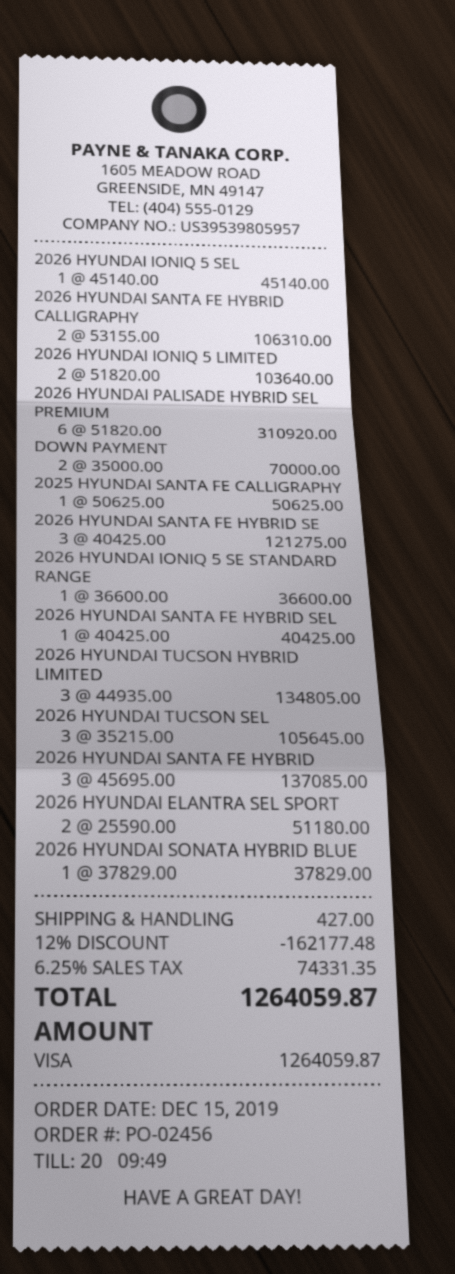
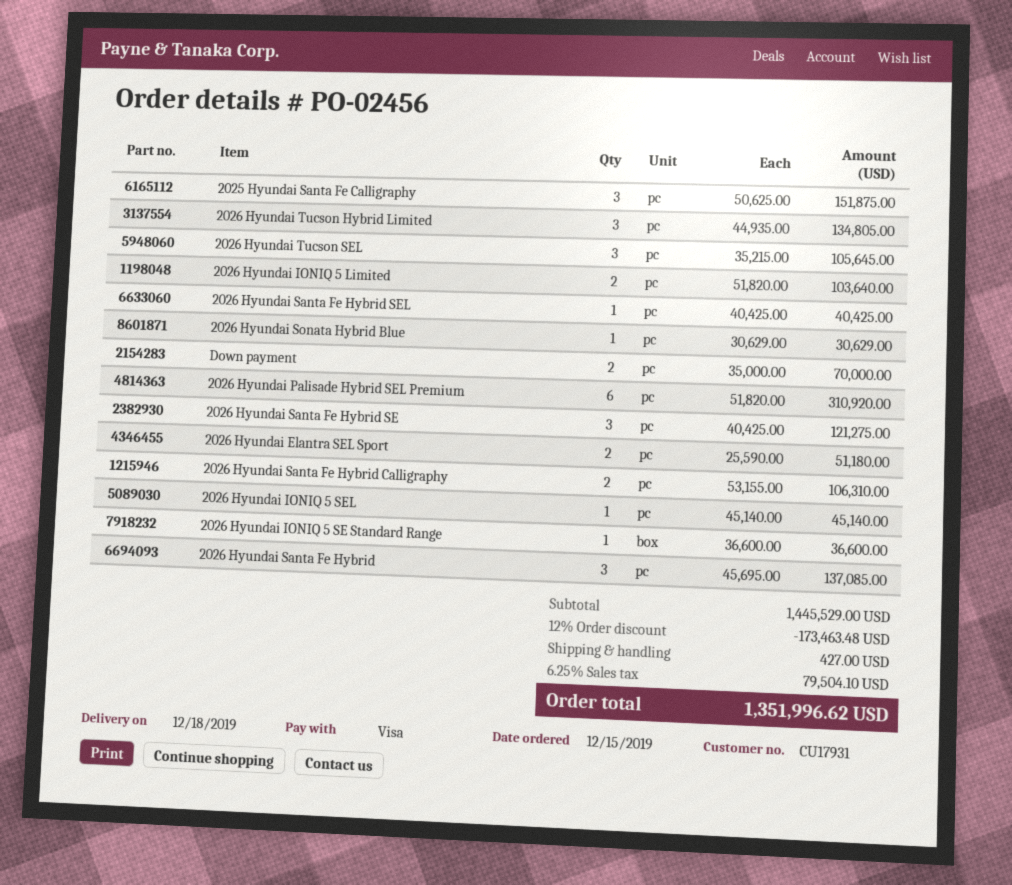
2025 HYUNDAI SANTA FE CALLIGRAPHY: 1 x 50625.00 = 50625.00 -> 3 x 50625.00 = 151875.00
2026 HYUNDAI SONATA HYBRID BLUE: 1 x 37829.00 = 37829.00 -> 1 x 30629.00 = 30629.00
discount: 12% = 162177.48 -> 12% = 173463.48
tax: 6.25% = 74331.35 -> 6.25% = 79504.10
total: 1264059.87 -> 1351996.62

